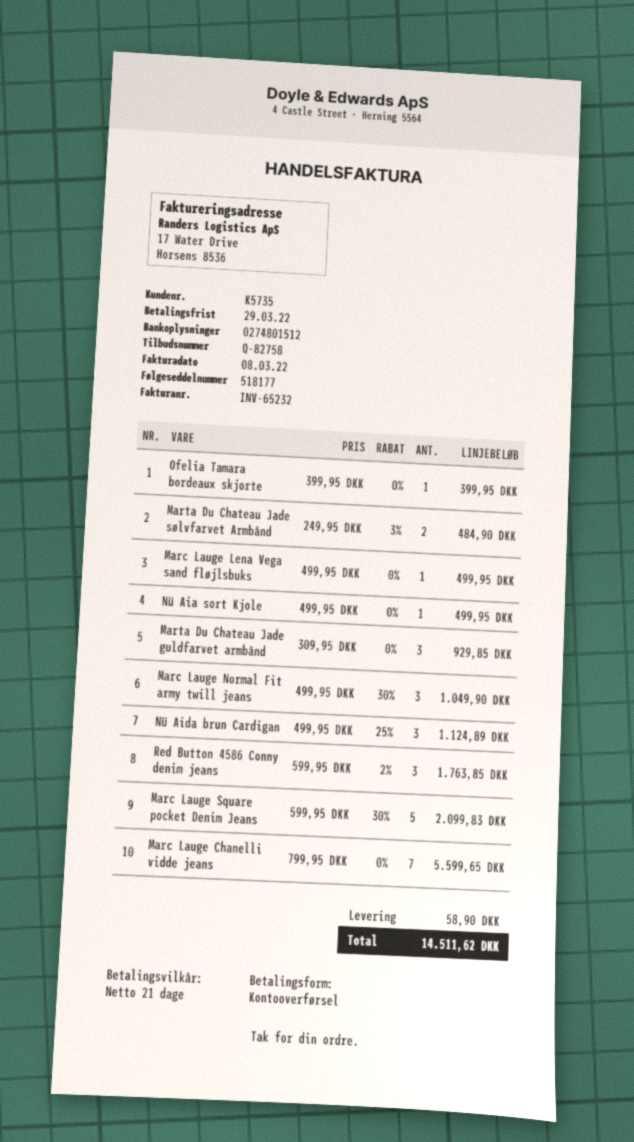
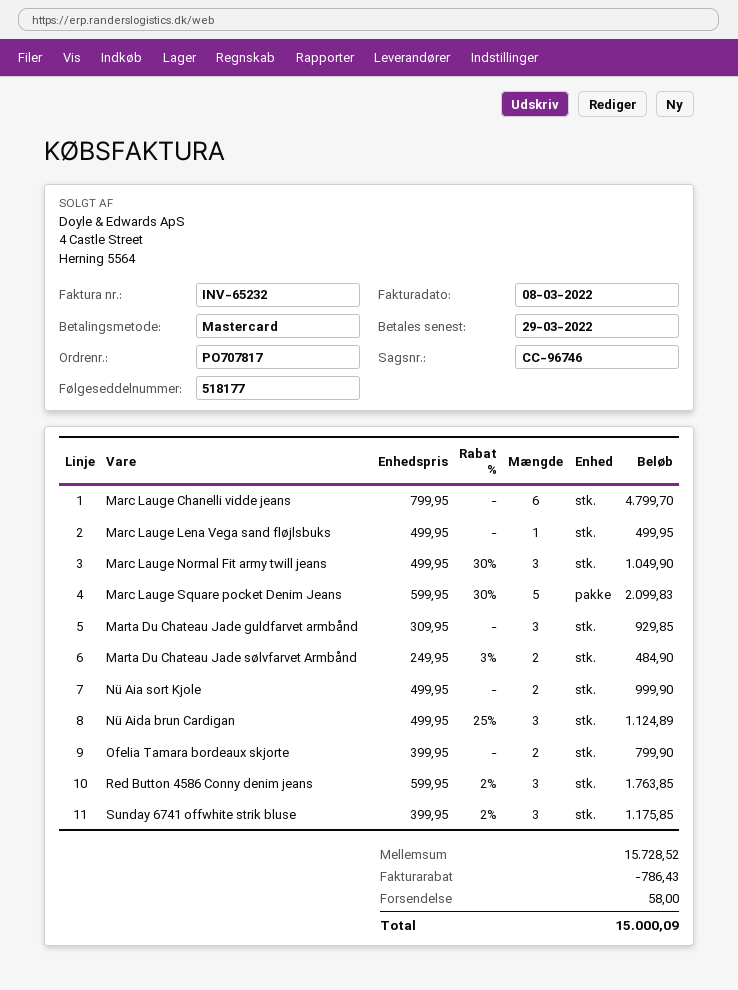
payment method: bank transfer -> Mastercard
Ofelia Tamara bordeaux skjorte: 1 x 399.95 = 399.95 -> 2 x 399.95 = 799.90
Nü Aia sort Kjole: 1 x 499.95 = 499.95 -> 2 x 499.95 = 999.90
Marc Lauge Chanelli vidde jeans: 7 x 799.95 = 5599.65 -> 6 x 799.95 = 4799.70
Sunday 6741 offwhite strik bluse: none -> 3 x 399.95 - 2% = 1175.85
discount: none -> 786.43
shipping: 58.90 -> 58.00
total: 14511.62 -> 15000.09

